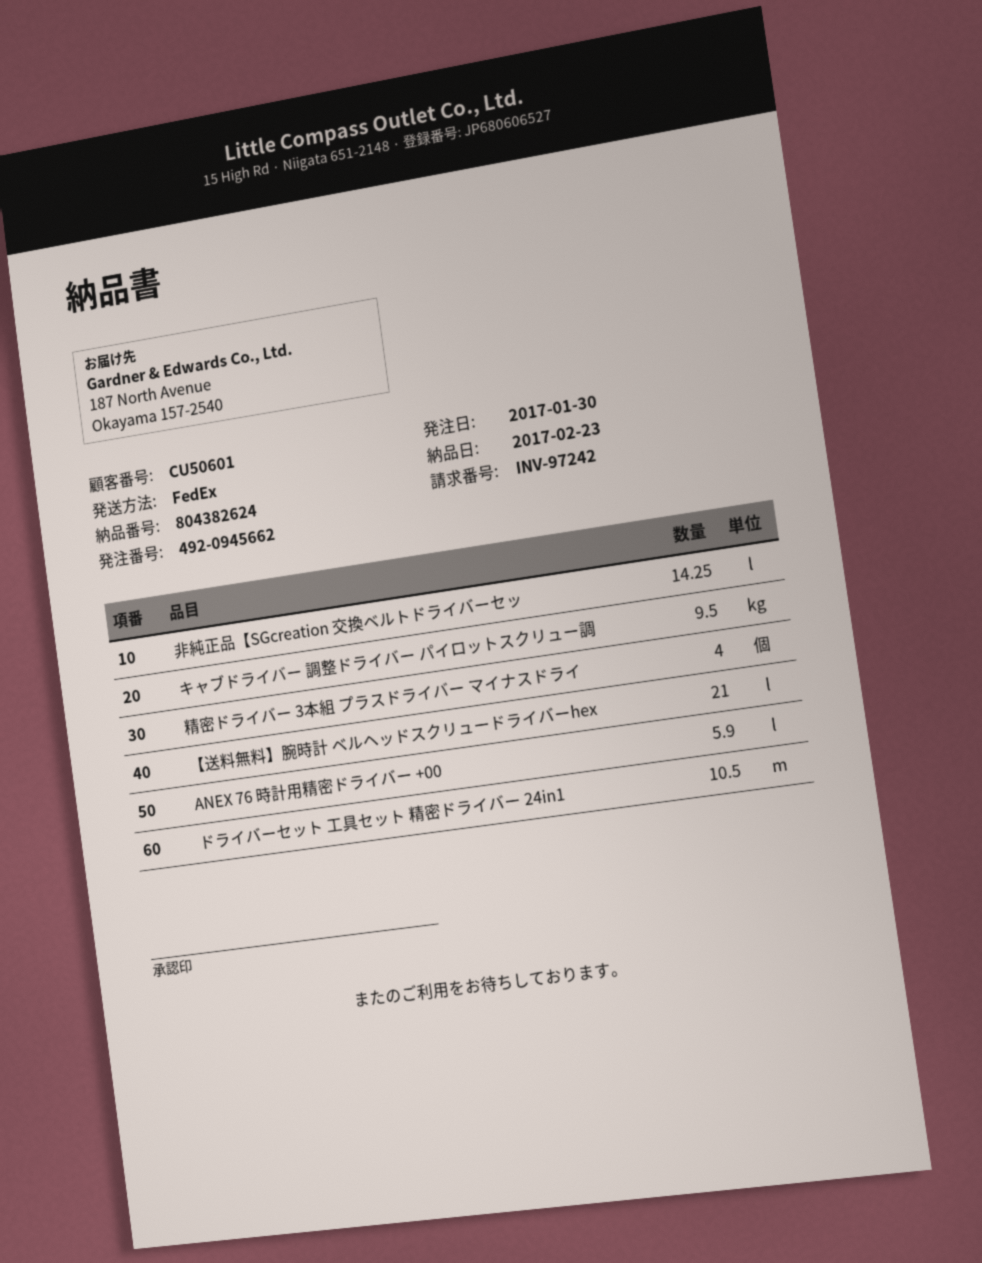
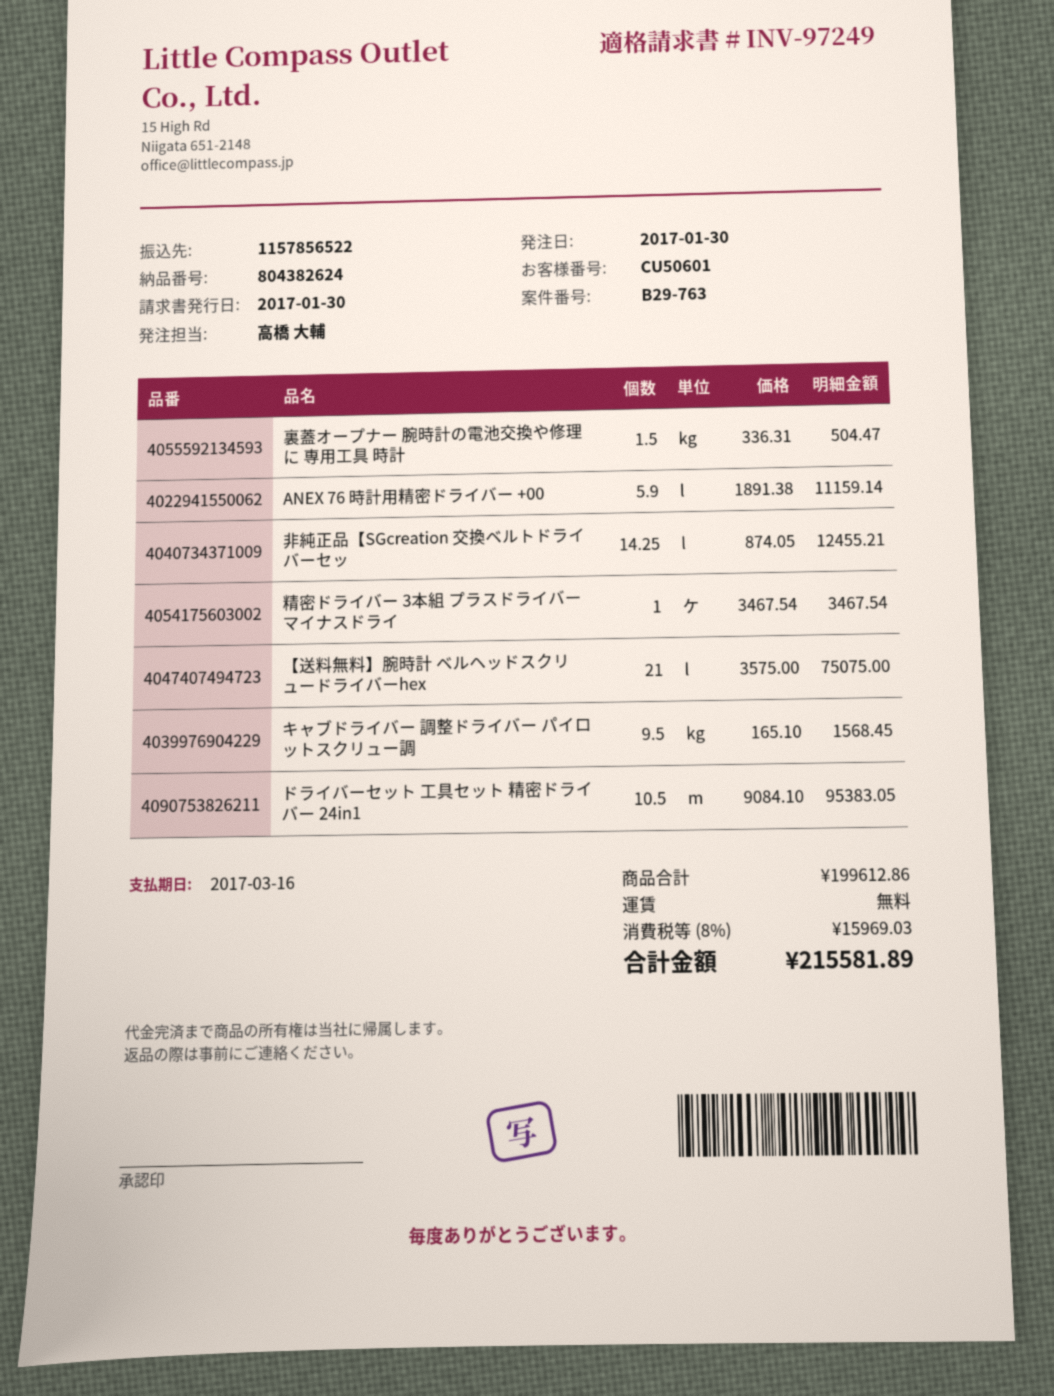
invoice number: INV-97242 -> INV-97249
精密ドライバー 3本組 プラスドライバー マイナスドライ: 4 -> 1
裏蓋オープナー 腕時計の電池交換や修理に 専用工具 時計: none -> 1.5

